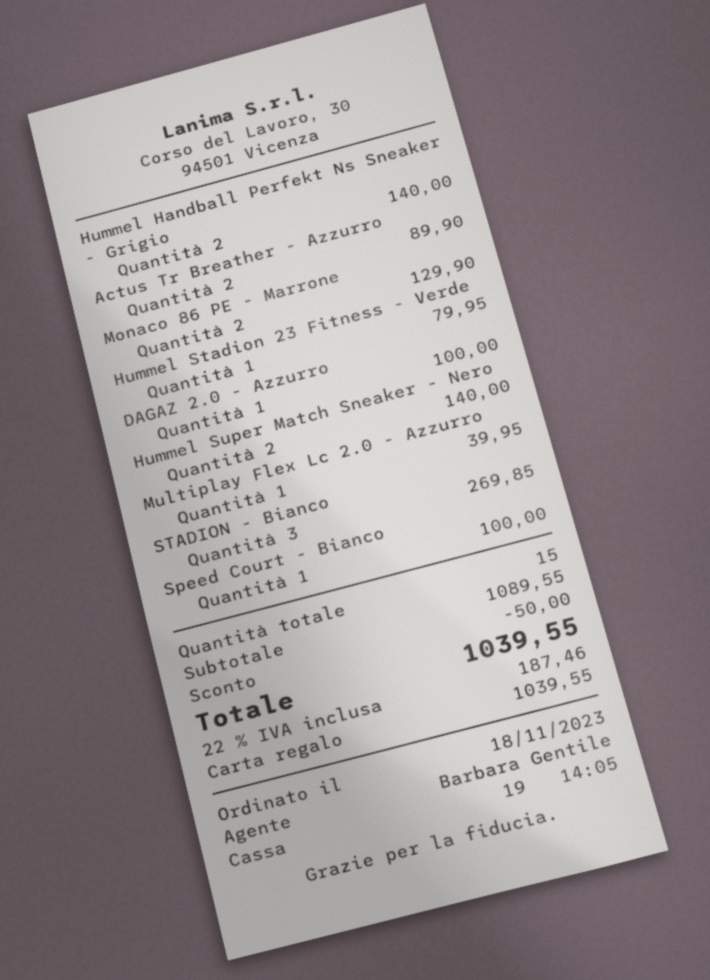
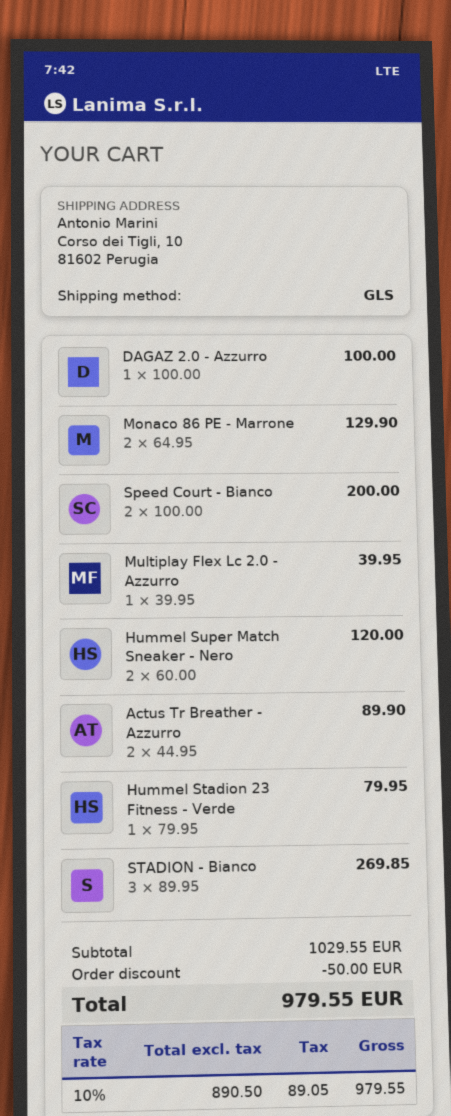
Hummel Handball Perfekt Ns Sneaker - Grigio: 2 for 140.00 -> none
Hummel Super Match Sneaker - Nero: 2 for 140.00 -> 2 for 120.00
Speed Court - Bianco: 1 for 100.00 -> 2 for 200.00
subtotal: 1089.55 -> 1029.55
tax: 22% = 187.46 -> 10% = 89.05
total: 1039.55 -> 979.55

